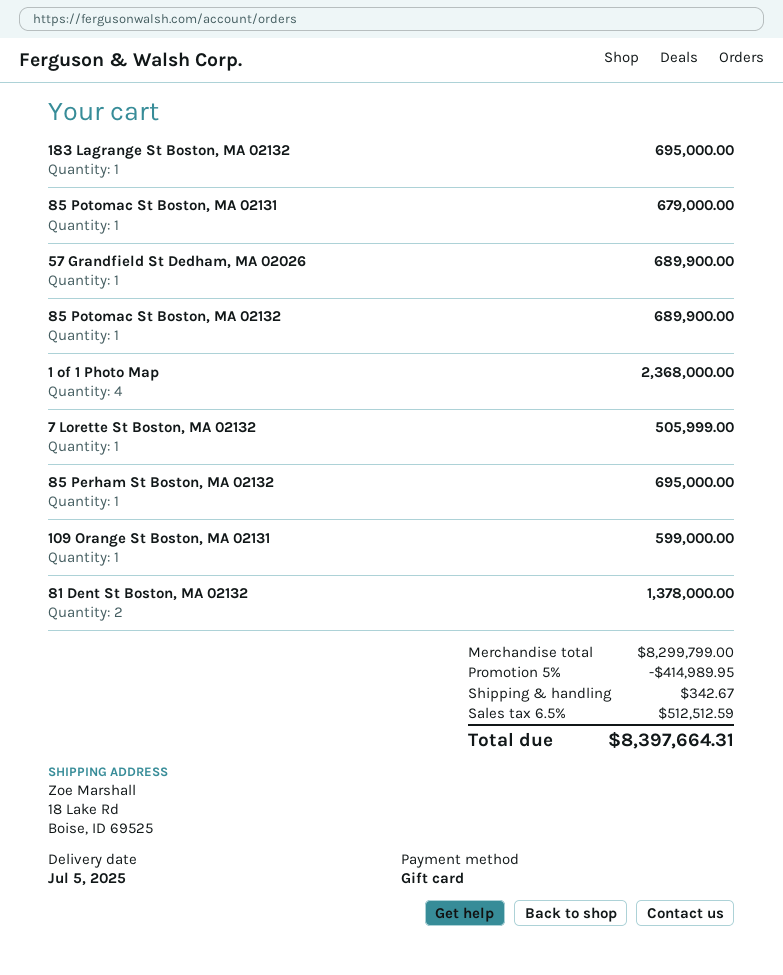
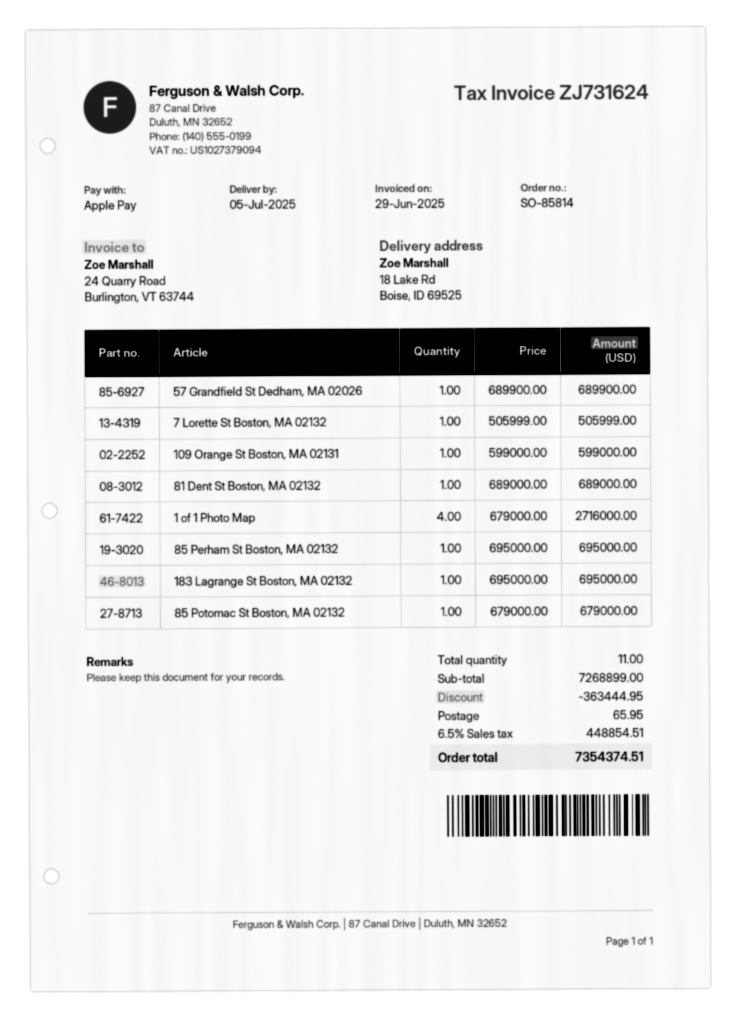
payment method: gift card -> Apple Pay
85 Potomac St Boston, MA 02131: 1 for 679000.00 -> none
85 Potomac St Boston, MA 02132: 1 for 689900.00 -> 1 for 679000.00
1 of 1 Photo Map: 4 for 2368000.00 -> 4 for 2716000.00
81 Dent St Boston, MA 02132: 2 for 1378000.00 -> 1 for 689000.00
subtotal: 8299799.00 -> 7268899.00
discount: 414989.95 -> 363444.95
shipping: 342.67 -> 65.95
tax: 6.5% = 512512.59 -> 6.5% = 448854.51
total: 8397664.31 -> 7354374.51

